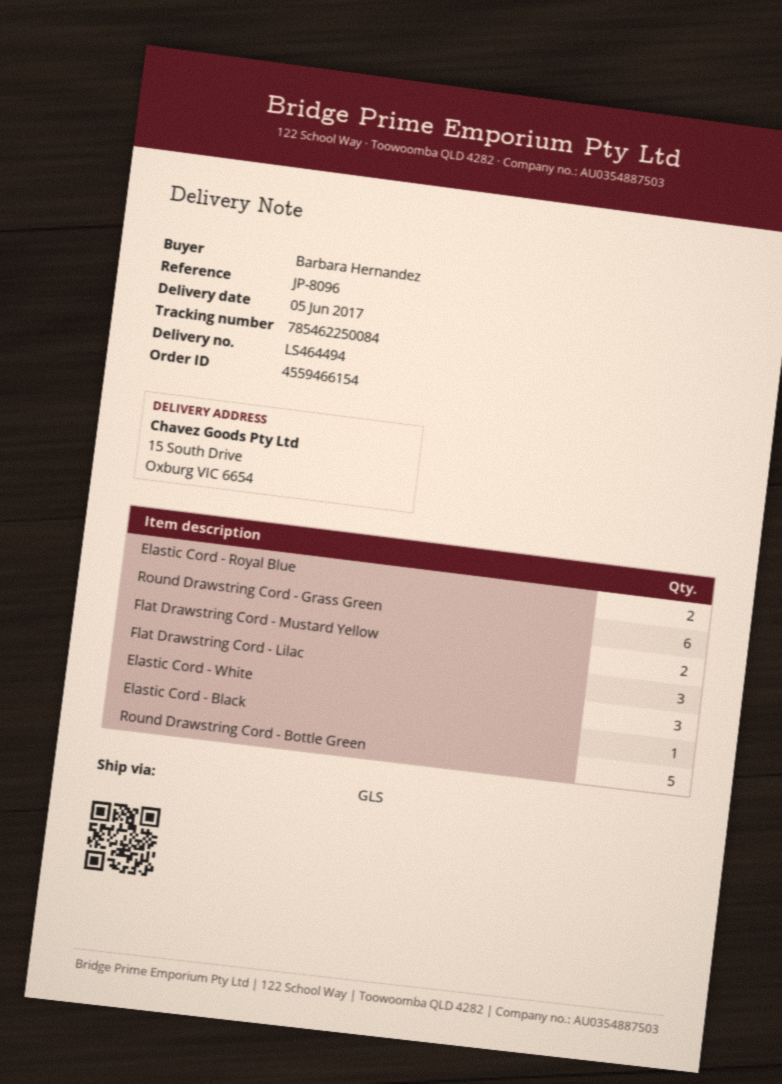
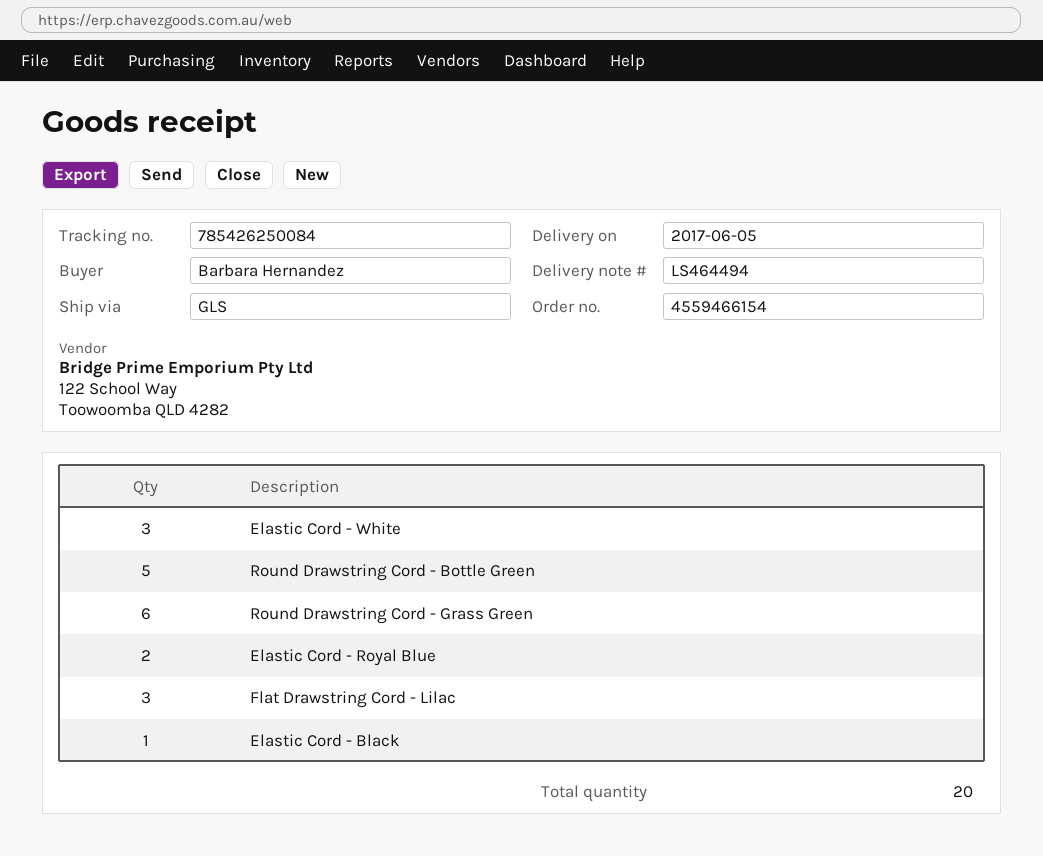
tracking number: 785462250084 -> 785426250084
Flat Drawstring Cord - Mustard Yellow: 2 -> none

